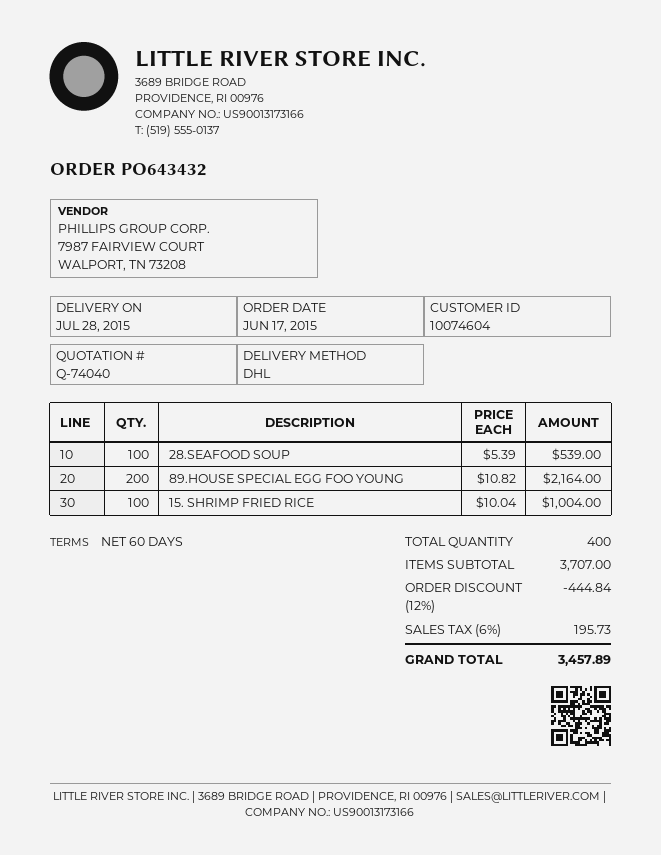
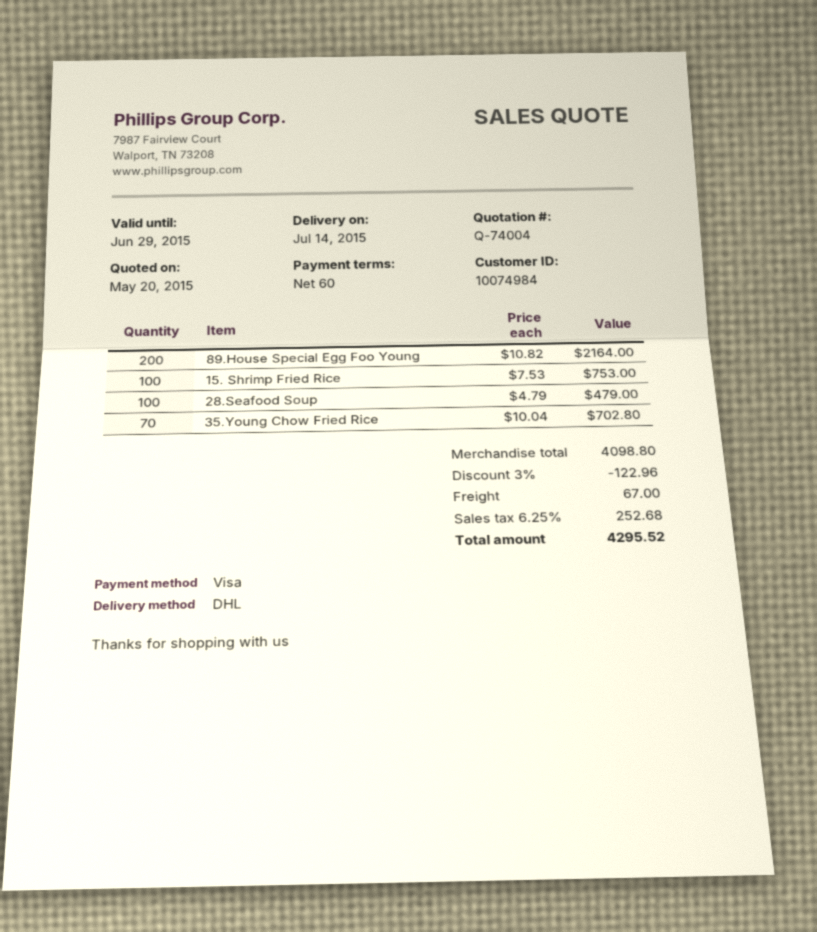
quote number: Q-74040 -> Q-74004
delivery date: 2015-07-28 -> 2015-07-14
customer number: 10074604 -> 10074984
28.SEAFOOD SOUP: 100 x 5.39 = 539.00 -> 100 x 4.79 = 479.00
15. SHRIMP FRIED RICE: 100 x 10.04 = 1004.00 -> 100 x 7.53 = 753.00
35.Young Chow Fried Rice: none -> 70 x 10.04 = 702.80
subtotal: 3707.00 -> 4098.80
discount: 12% = 444.84 -> 3% = 122.96
shipping: none -> 67.00
tax: 6% = 195.73 -> 6.25% = 252.68
total: 3457.89 -> 4295.52

